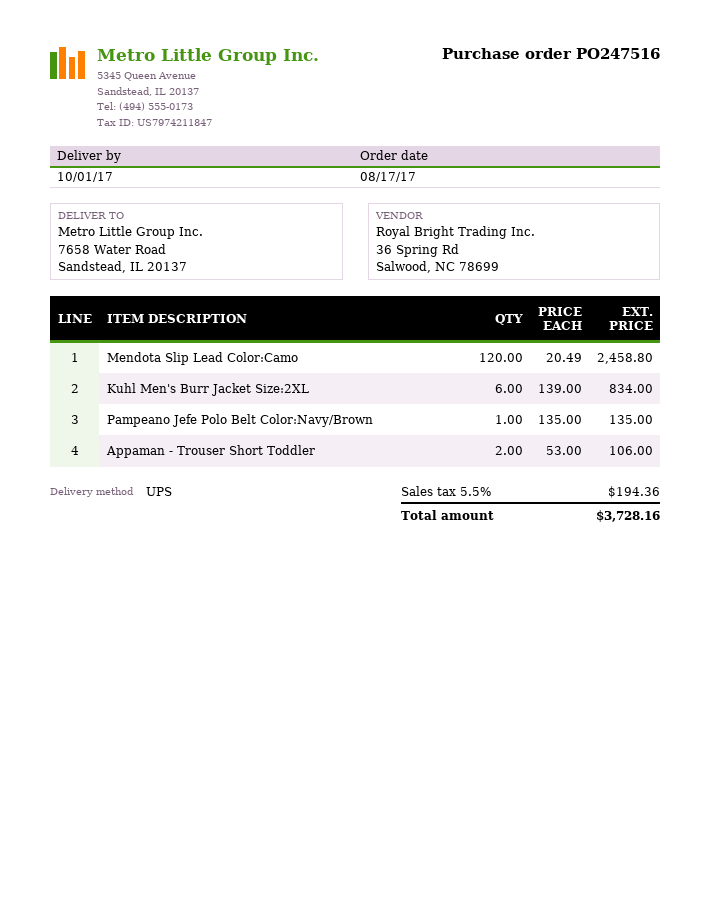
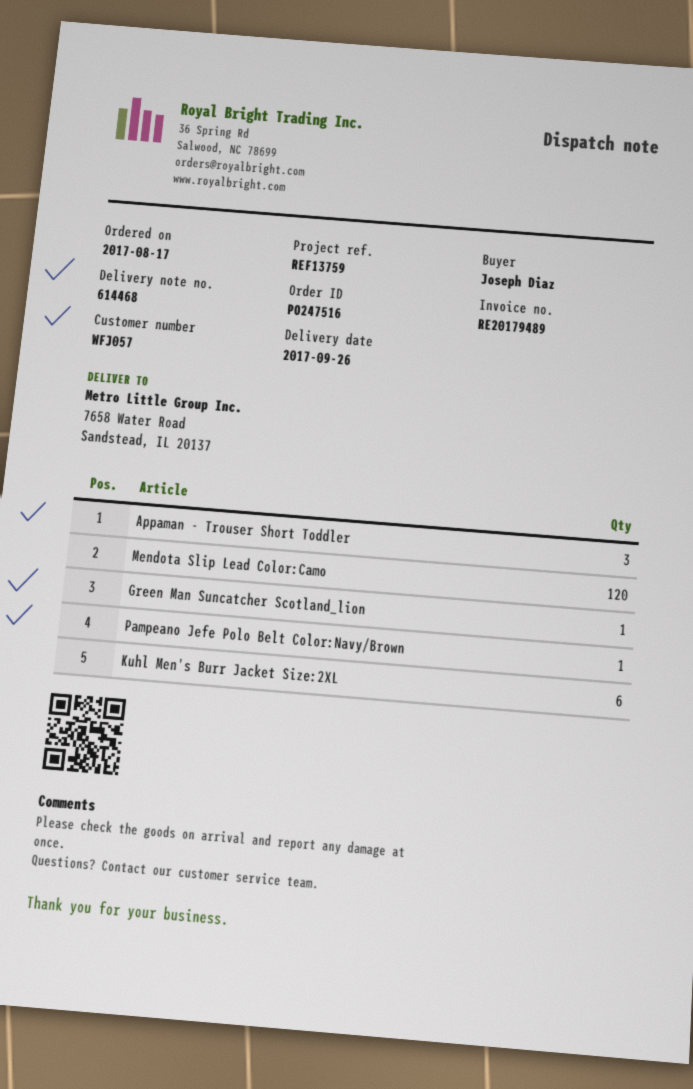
delivery date: 2017-10-01 -> 2017-09-26
Appaman - Trouser Short Toddler: 2 -> 3
Green Man Suncatcher Scotland_lion: none -> 1

